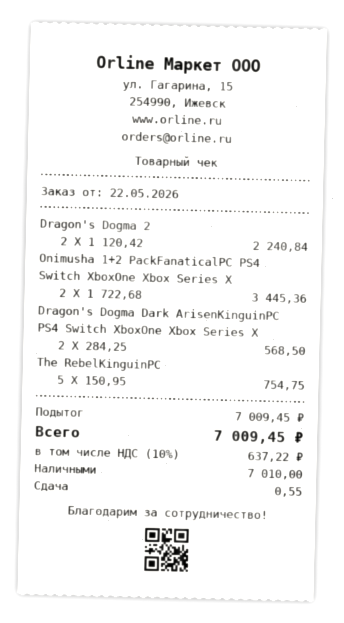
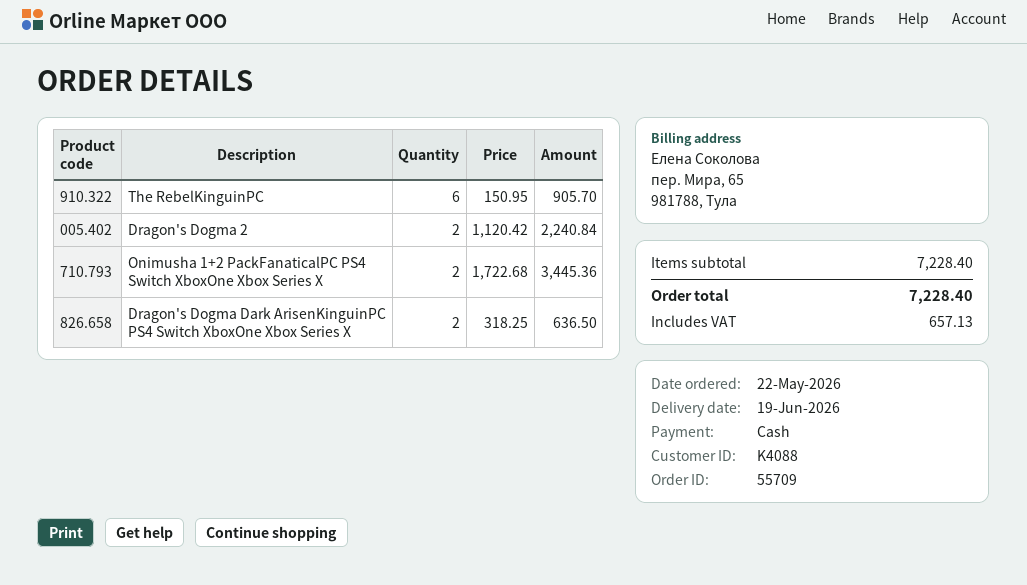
Dragon's Dogma Dark ArisenKinguinPC PS4 Switch XboxOne Xbox Series X: 2 x 284.25 = 568.50 -> 2 x 318.25 = 636.50
The RebelKinguinPC: 5 x 150.95 = 754.75 -> 6 x 150.95 = 905.70
subtotal: 7009.45 -> 7228.40
tax: 637.22 -> 657.13
total: 7009.45 -> 7228.40

